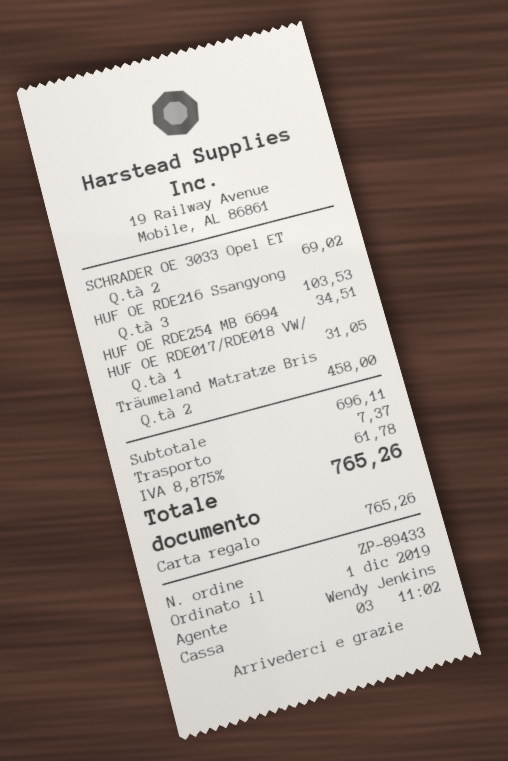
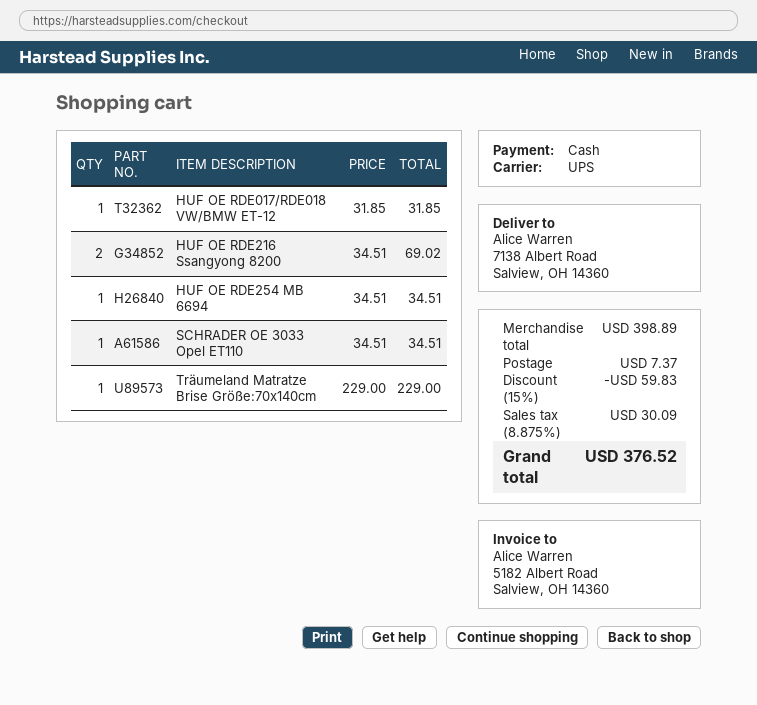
payment method: gift card -> cash
SCHRADER OE 3033 Opel ET: 2 for 69.02 -> 1 for 34.51
HUF OE RDE216 Ssangyong: 3 for 103.53 -> 2 for 69.02
HUF OE RDE017/RDE018 VW/: 1 for 31.05 -> 1 for 31.85
Träumeland Matratze Bris: 2 for 458.00 -> 1 for 229.00
subtotal: 696.11 -> 398.89
discount: none -> 15% = 59.83
tax: 8.875% = 61.78 -> 8.875% = 30.09
total: 765.26 -> 376.52

